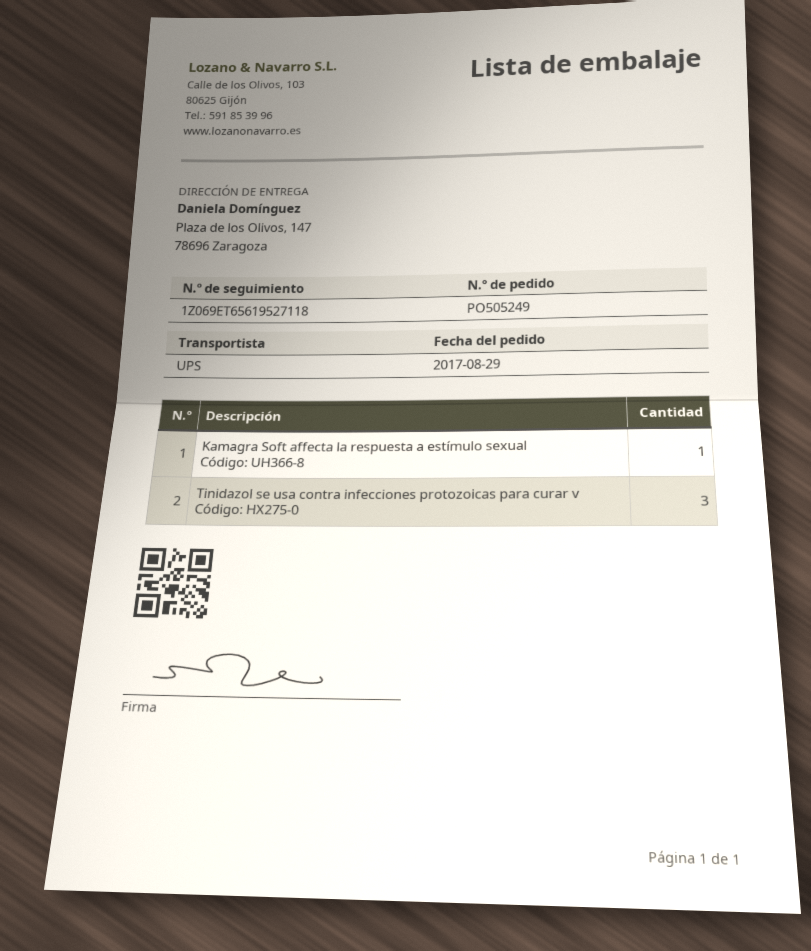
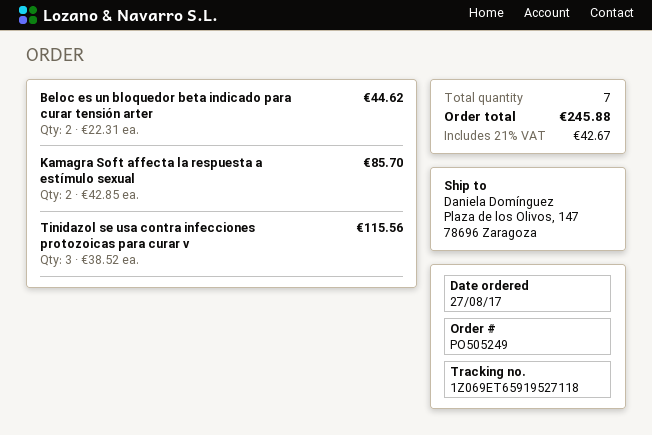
order date: 2017-08-29 -> 2017-08-27
tracking number: 1Z069ET65619527118 -> 1Z069ET65919527118
Kamagra Soft affecta la respuesta a estímulo sexual: 1 -> 2
Beloc es un bloquedor beta indicado para curar tensión arter: none -> 2

